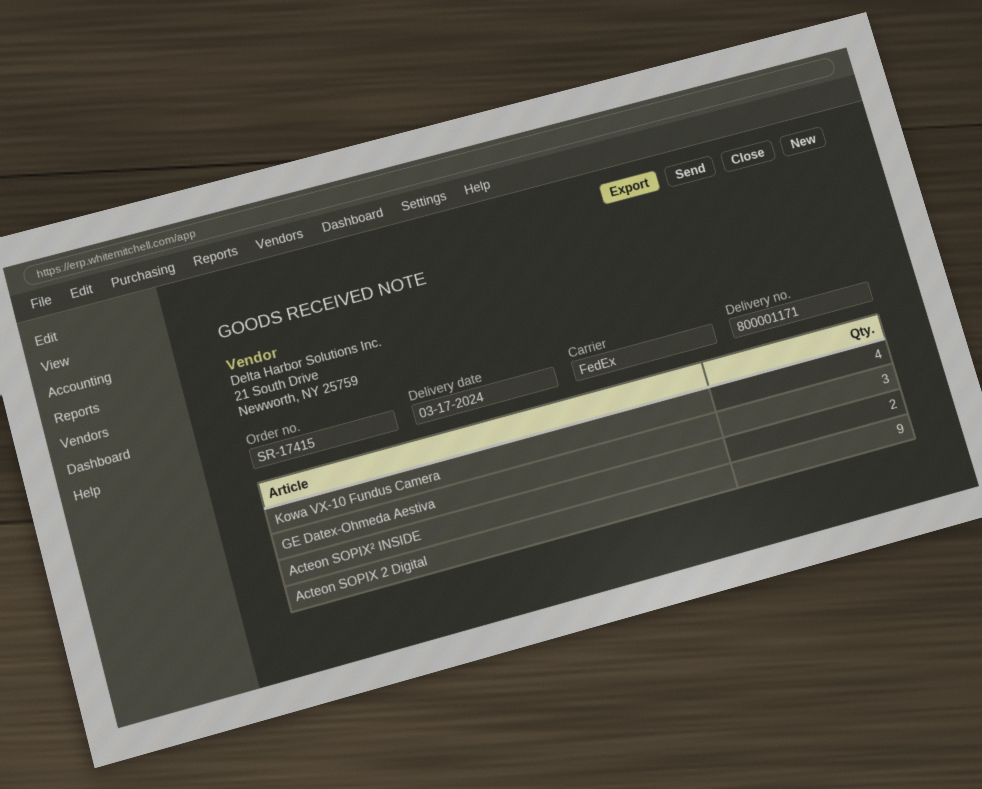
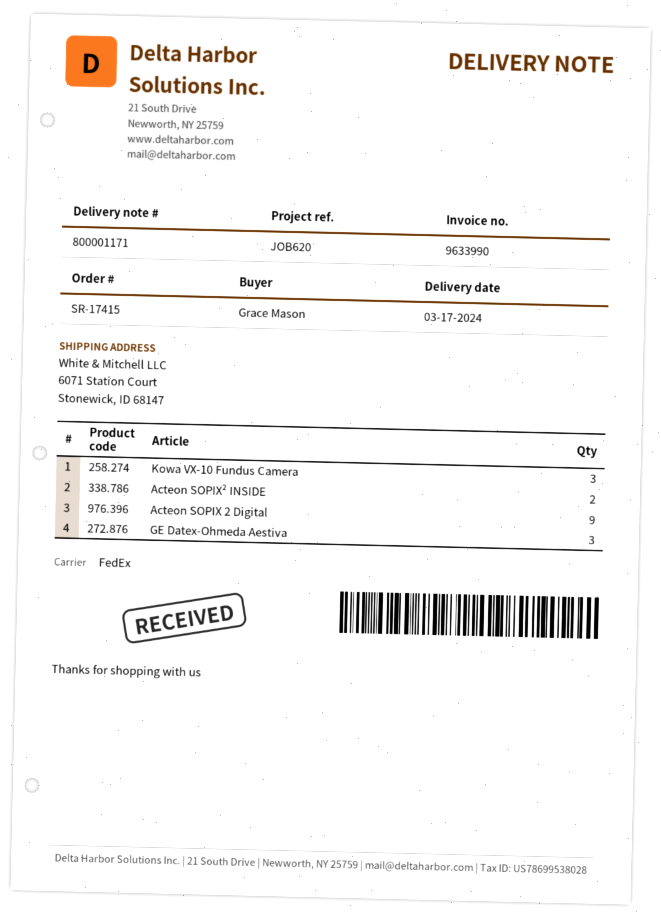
Kowa VX-10 Fundus Camera: 4 -> 3

